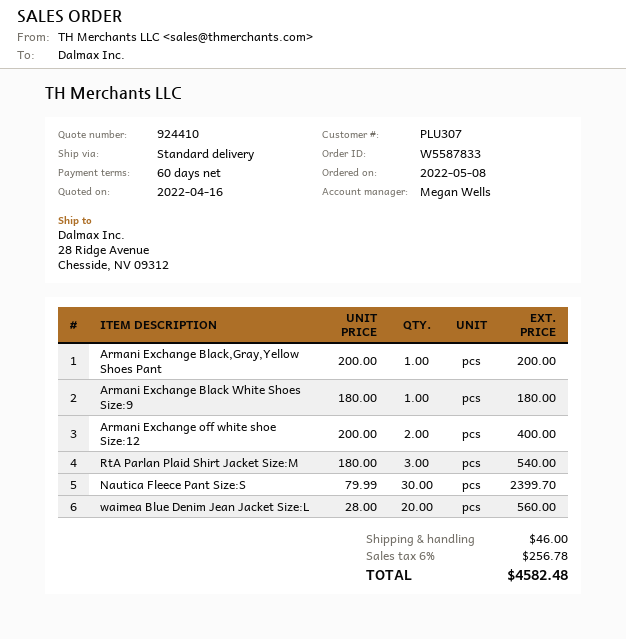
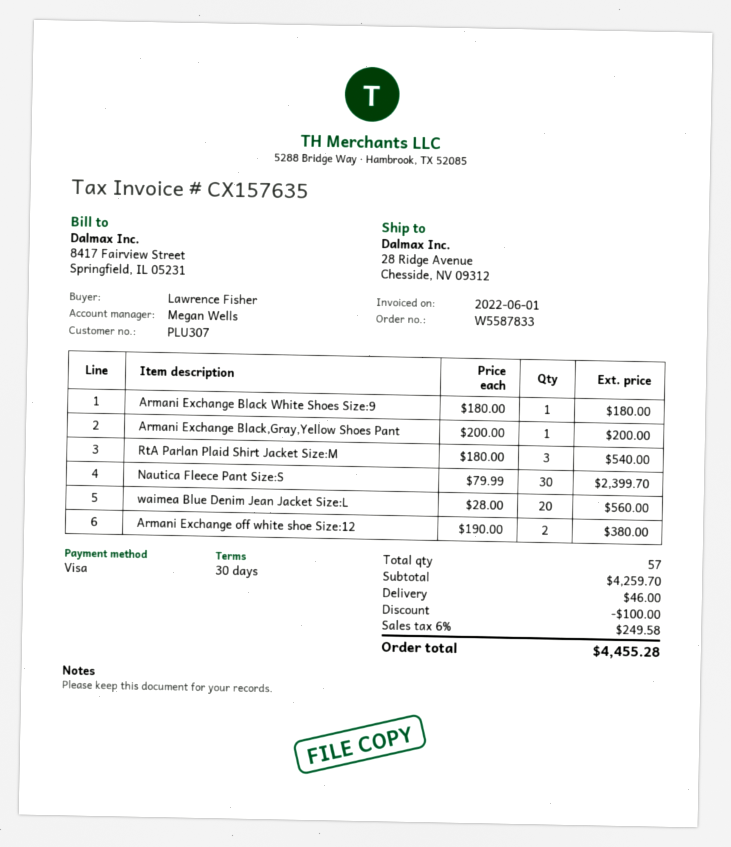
payment terms: 60 days -> 30 days
Armani Exchange off white shoe Size:12: 2 x 200.00 = 400.00 -> 2 x 190.00 = 380.00
discount: none -> 100.00
tax: 6% = 256.78 -> 6% = 249.58
total: 4582.48 -> 4455.28

